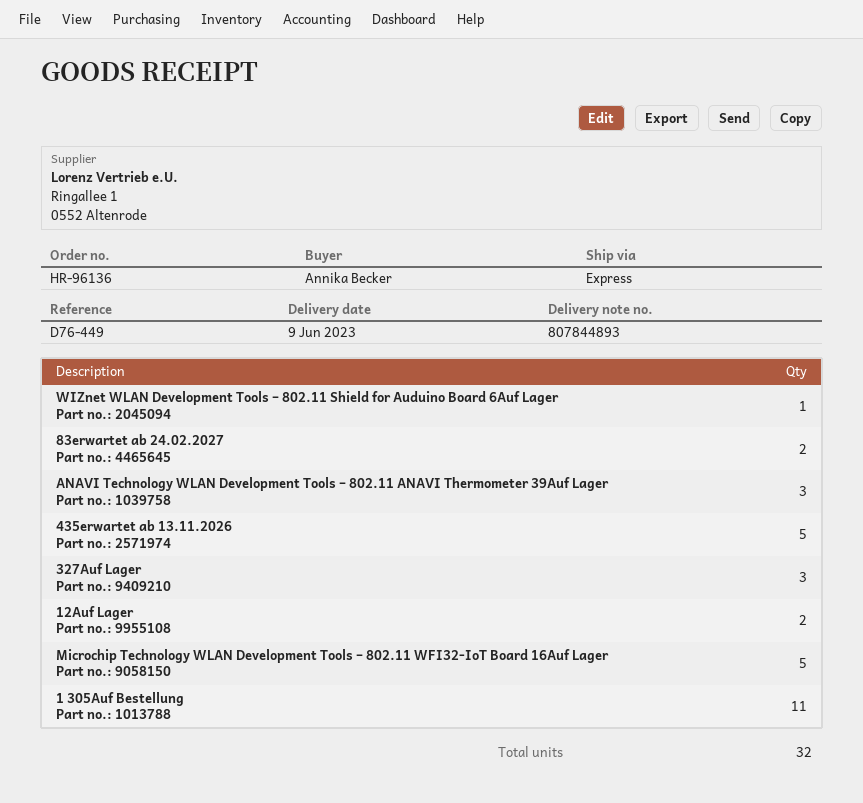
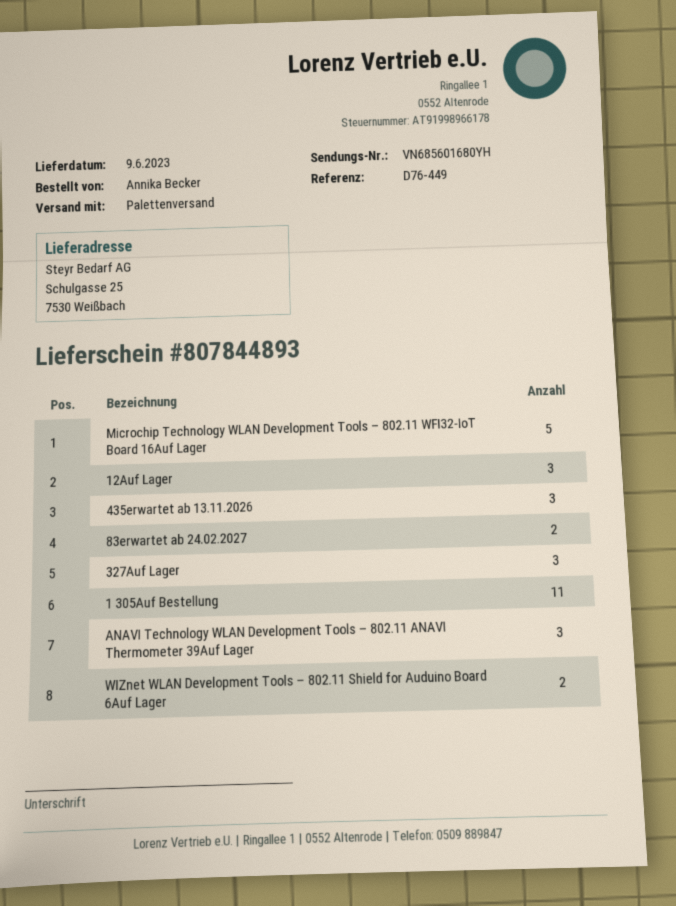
shipping method: express -> pallet freight
WIZnet WLAN Development Tools – 802.11 Shield for Auduino Board 6Auf Lager: 1 -> 2
435erwartet ab 13.11.2026: 5 -> 3
12Auf Lager: 2 -> 3

